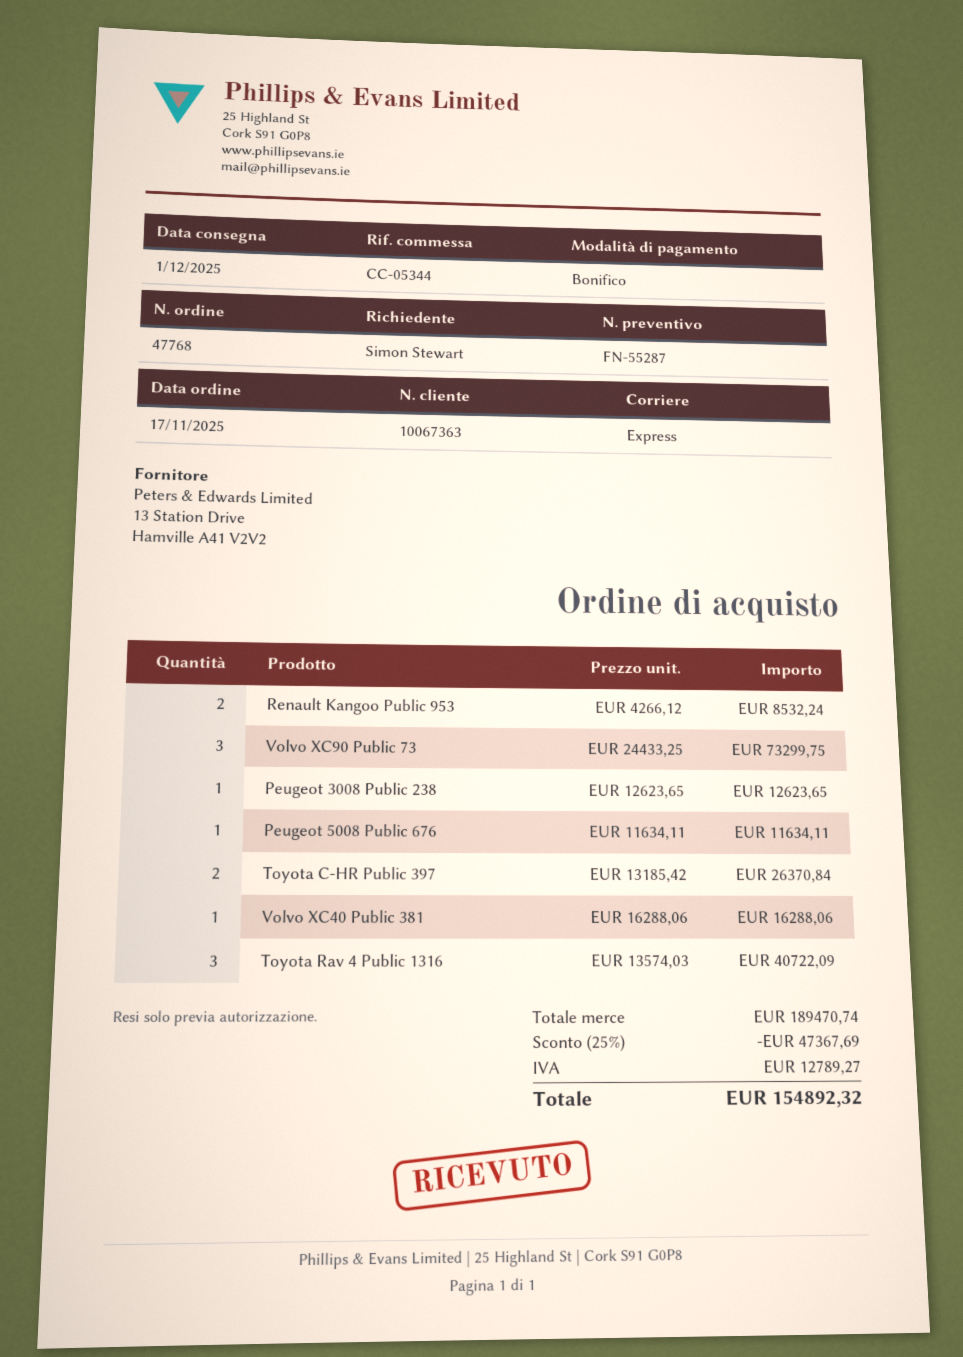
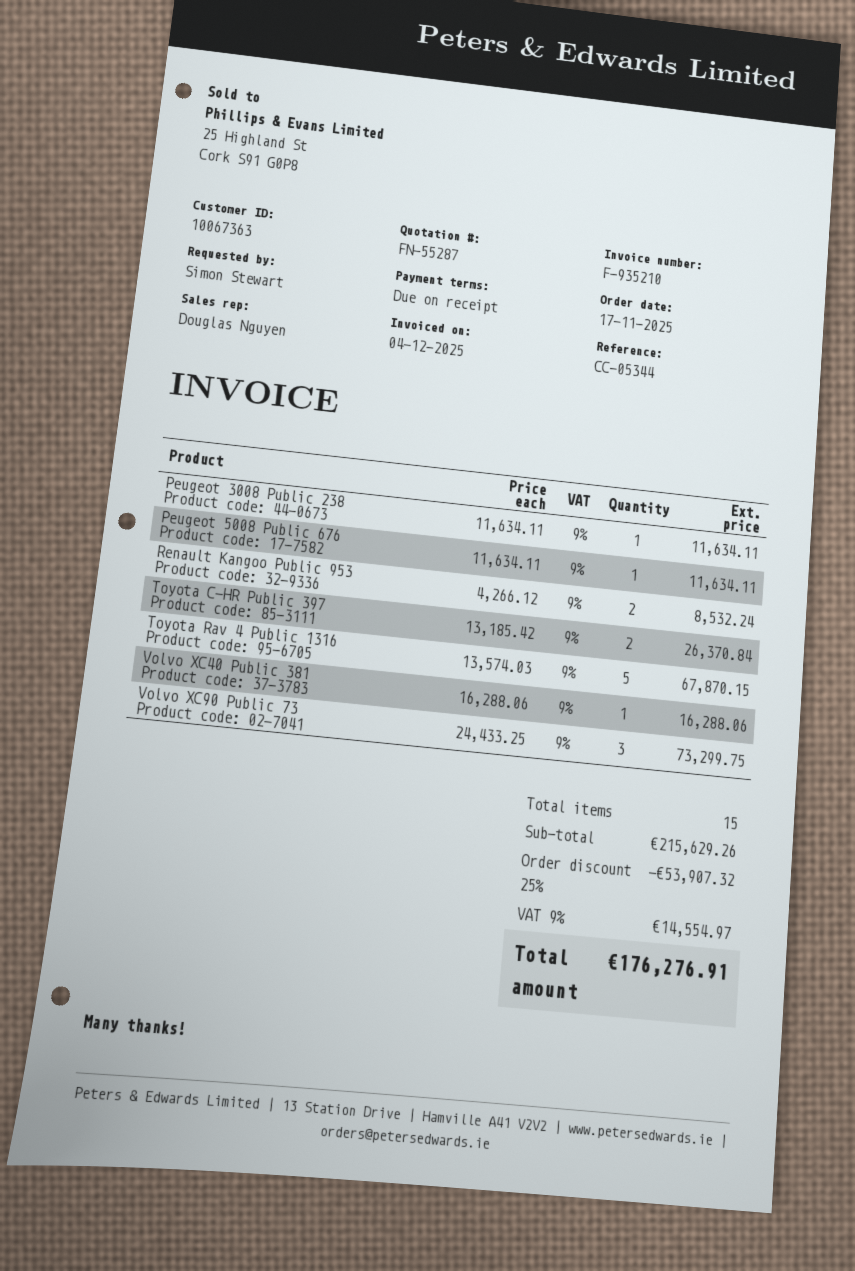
Peugeot 3008 Public 238: 1 x 12623.65 = 12623.65 -> 1 x 11634.11 = 11634.11
Toyota Rav 4 Public 1316: 3 x 13574.03 = 40722.09 -> 5 x 13574.03 = 67870.15
subtotal: 189470.74 -> 215629.26
discount: 25% = 47367.69 -> 25% = 53907.32
tax: 12789.27 -> 14554.97
total: 154892.32 -> 176276.91

